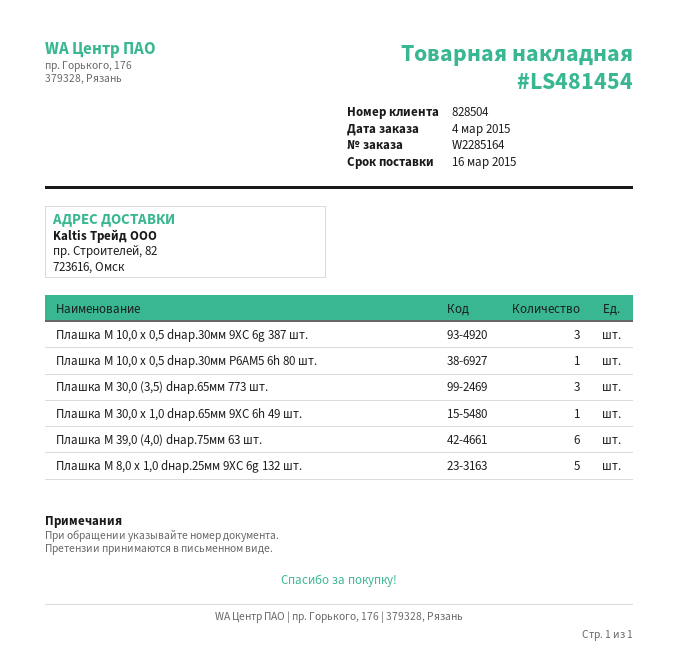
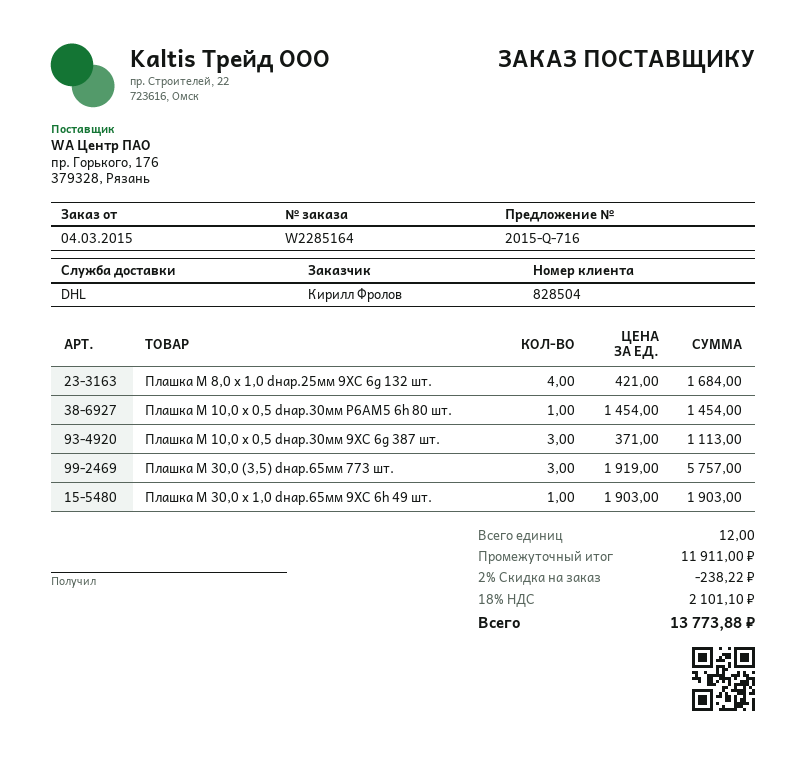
Плашка М 39,0 (4,0) dнар.75мм 63 шт.: 6 -> none
Плашка М 8,0 х 1,0 dнар.25мм 9ХС 6g 132 шт.: 5 -> 4

